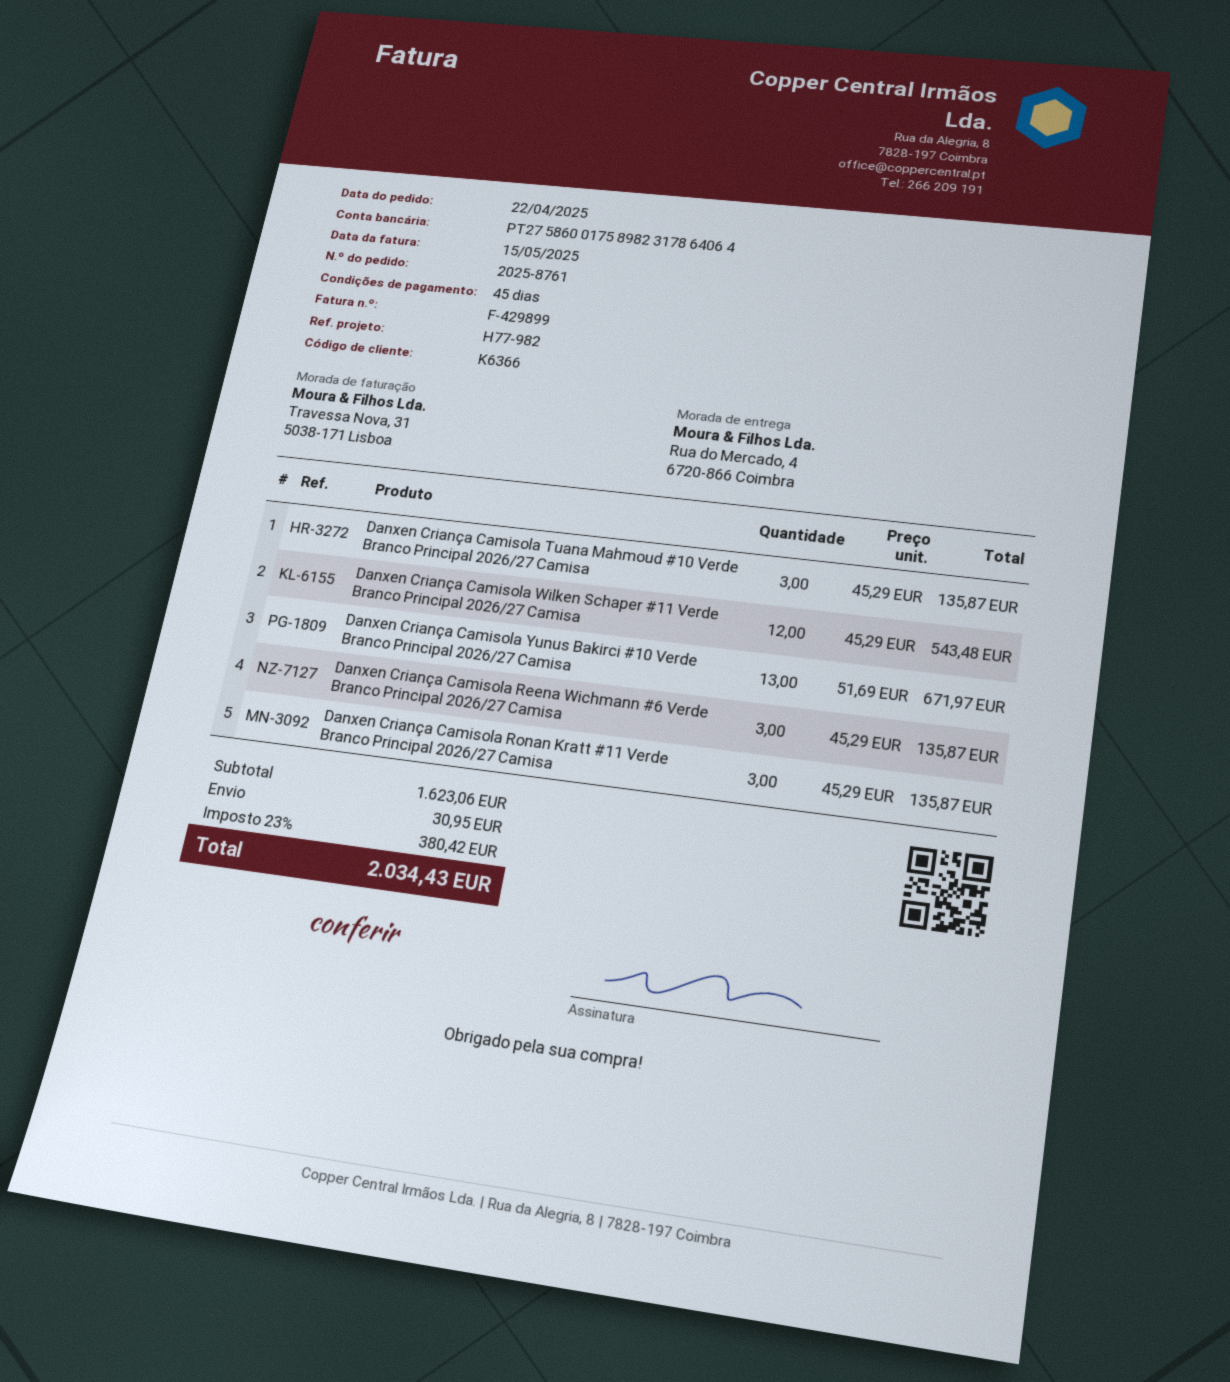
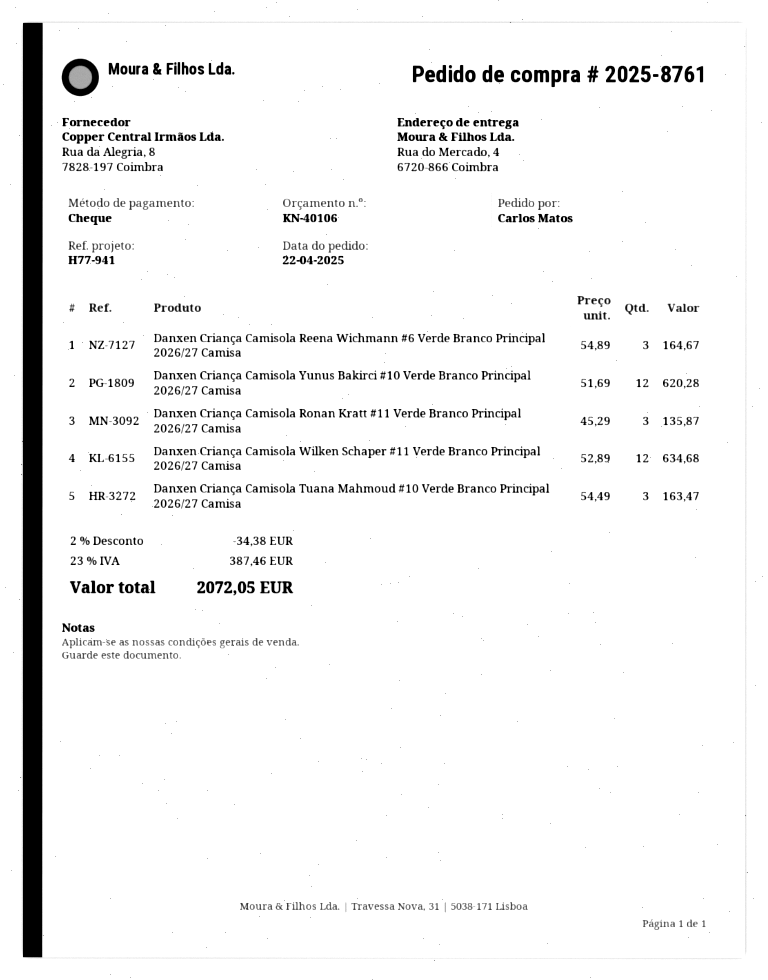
reference: H77-982 -> H77-941
Danxen Criança Camisola Tuana Mahmoud #10 Verde Branco Principal 2026/27 Camisa: 3 x 45.29 = 135.87 -> 3 x 54.49 = 163.47
Danxen Criança Camisola Wilken Schaper #11 Verde Branco Principal 2026/27 Camisa: 12 x 45.29 = 543.48 -> 12 x 52.89 = 634.68
Danxen Criança Camisola Yunus Bakirci #10 Verde Branco Principal 2026/27 Camisa: 13 x 51.69 = 671.97 -> 12 x 51.69 = 620.28
Danxen Criança Camisola Reena Wichmann #6 Verde Branco Principal 2026/27 Camisa: 3 x 45.29 = 135.87 -> 3 x 54.89 = 164.67
discount: none -> 2% = 34.38
shipping: 30.95 -> none
tax: 23% = 380.42 -> 23% = 387.46
total: 2034.43 -> 2072.05

